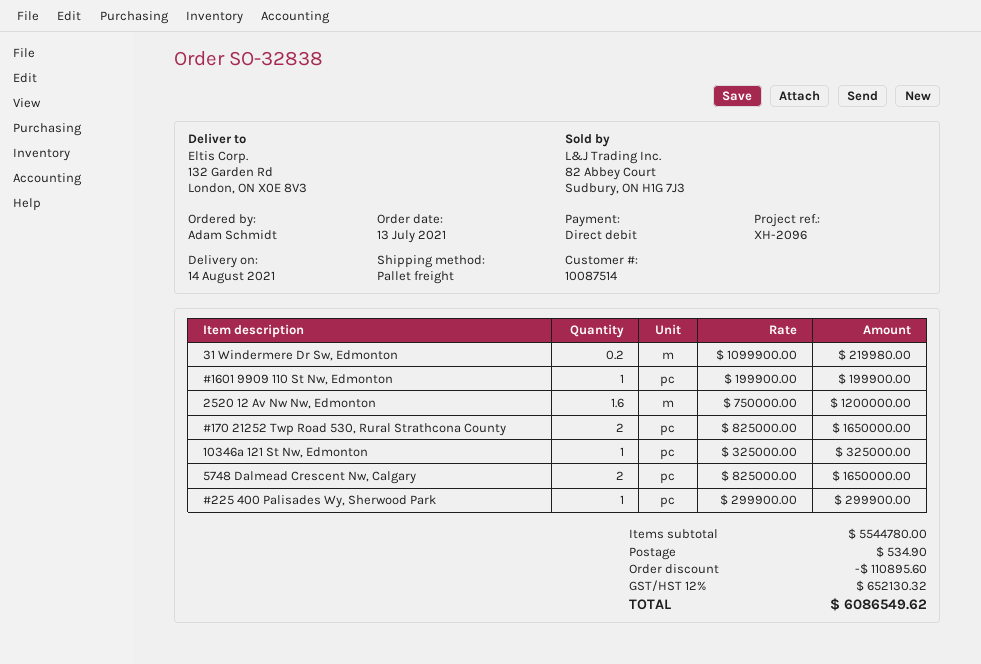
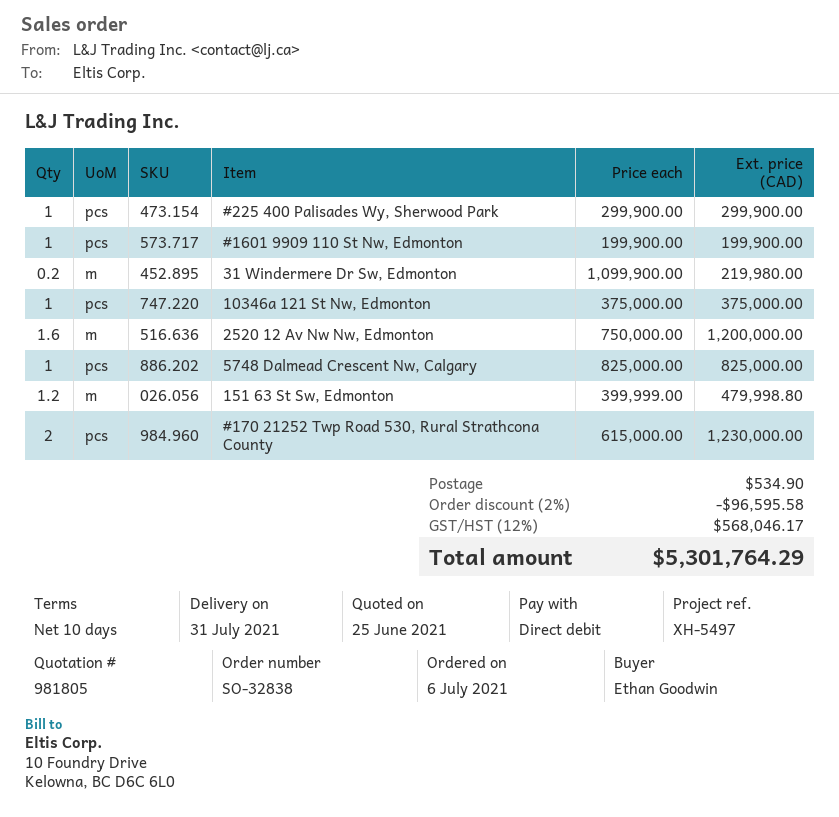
order date: 2021-07-13 -> 2021-07-06
delivery date: 2021-08-14 -> 2021-07-31
reference: XH-2096 -> XH-5497
ordered by: Adam Schmidt -> Ethan Goodwin
#170 21252 Twp Road 530, Rural Strathcona County: 2 x 825000.00 = 1650000.00 -> 2 x 615000.00 = 1230000.00
10346a 121 St Nw, Edmonton: 1 x 325000.00 = 325000.00 -> 1 x 375000.00 = 375000.00
5748 Dalmead Crescent Nw, Calgary: 2 x 825000.00 = 1650000.00 -> 1 x 825000.00 = 825000.00
151 63 St Sw, Edmonton: none -> 1.2 x 399999.00 = 479998.80
discount: 110895.60 -> 96595.58
tax: 12% = 652130.32 -> 12% = 568046.17
total: 6086549.62 -> 5301764.29

